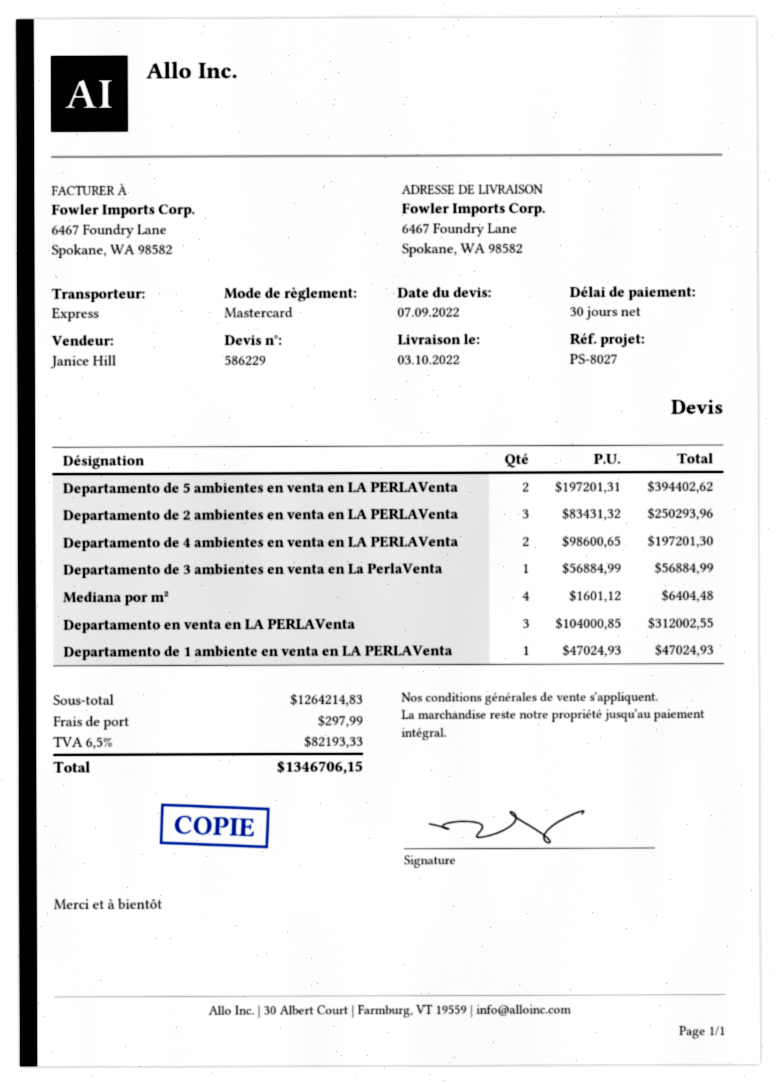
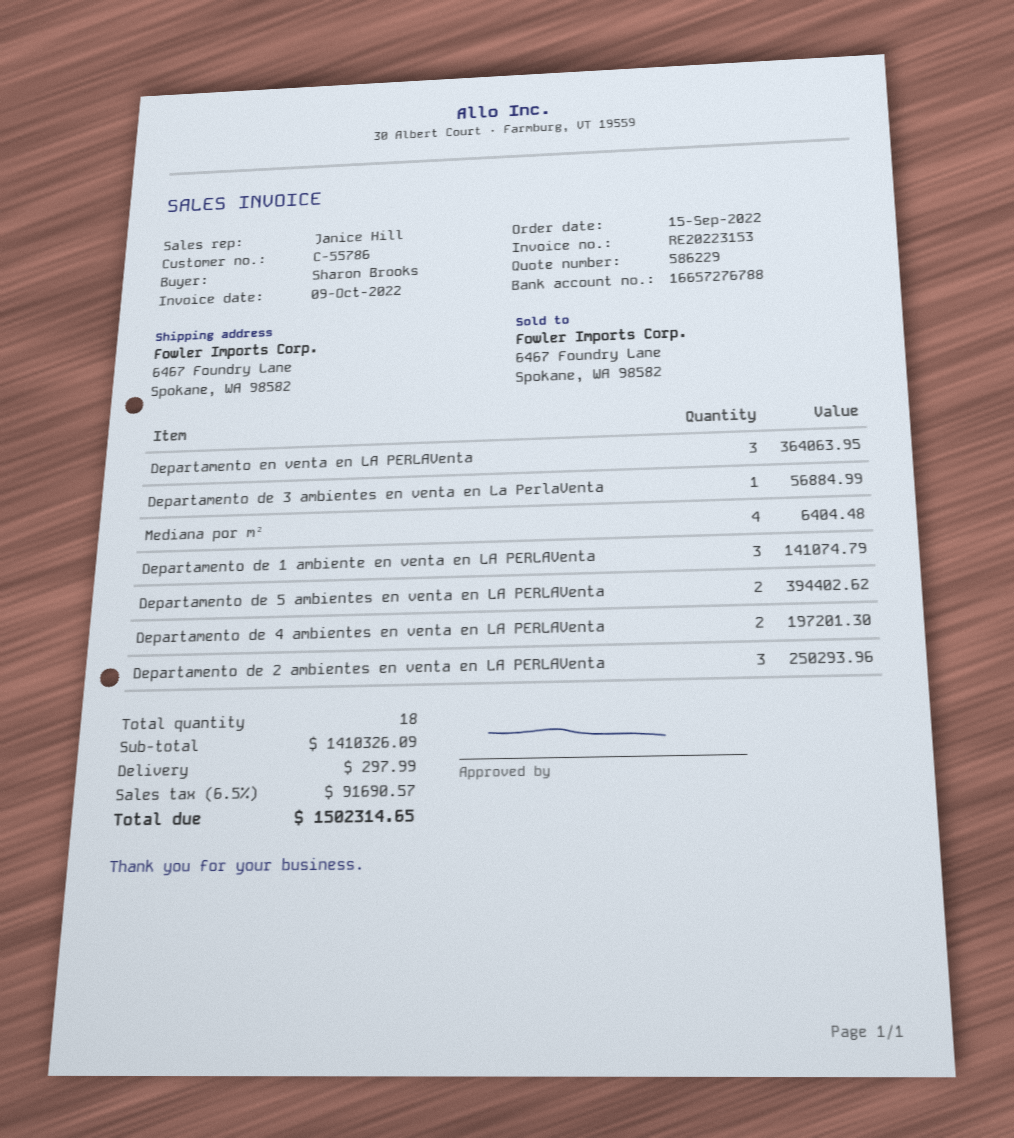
Departamento en venta en LA PERLAVenta: 3 for 312002.55 -> 3 for 364063.95
Departamento de 1 ambiente en venta en LA PERLAVenta: 1 for 47024.93 -> 3 for 141074.79
subtotal: 1264214.83 -> 1410326.09
tax: 6.5% = 82193.33 -> 6.5% = 91690.57
total: 1346706.15 -> 1502314.65

